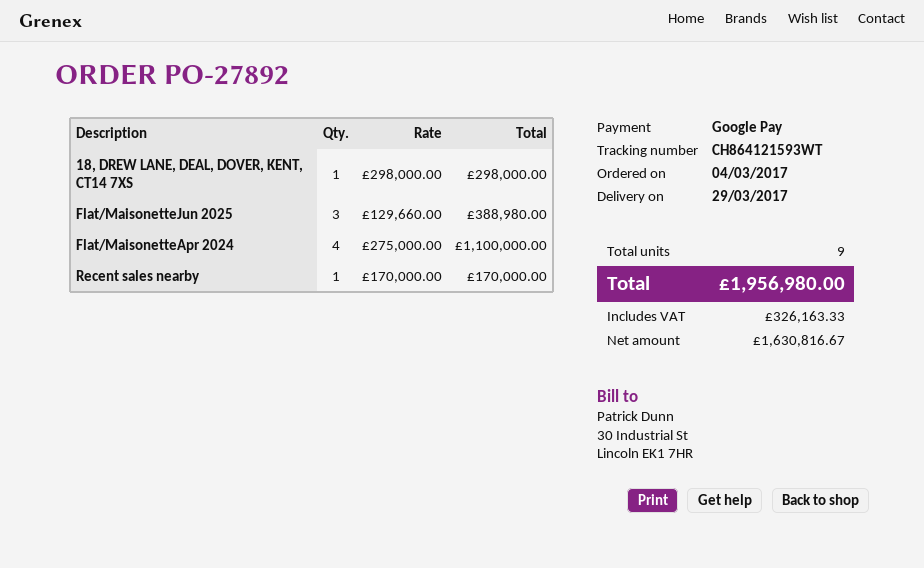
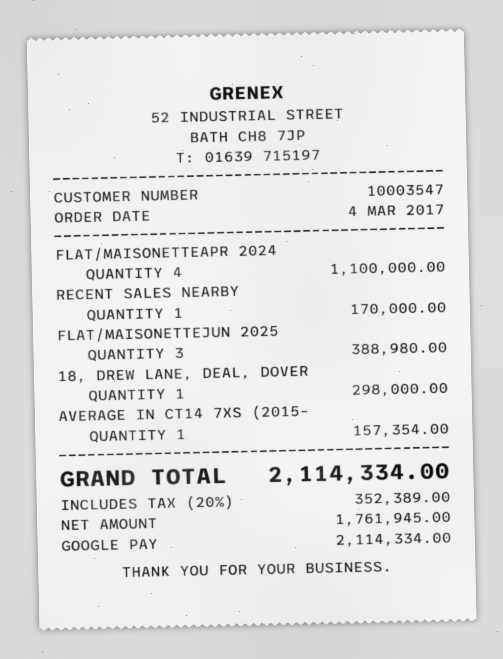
AVERAGE IN CT14 7XS (2015–: none -> 1 for 157354.00
net: 1630816.67 -> 1761945.00
tax: 326163.33 -> 352389.00
total: 1956980.00 -> 2114334.00

